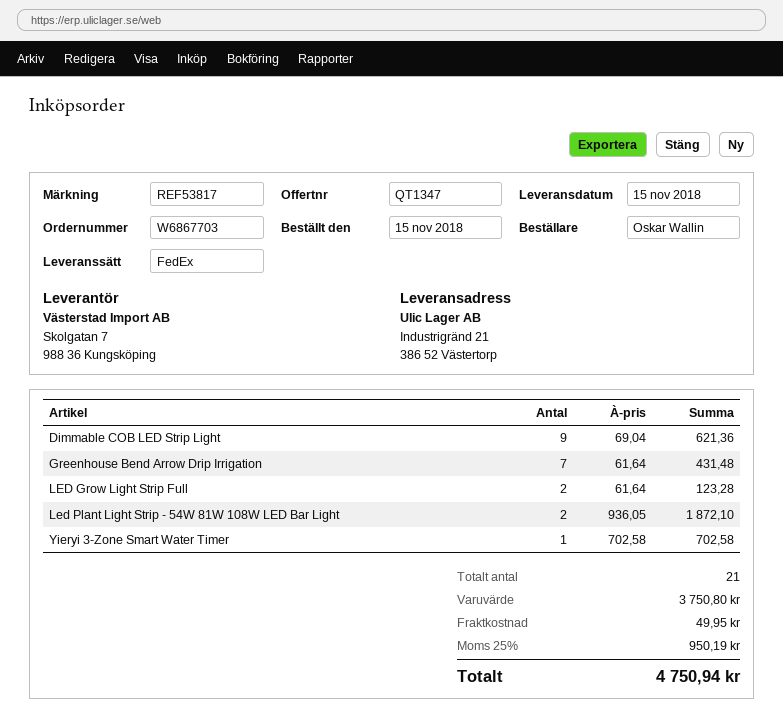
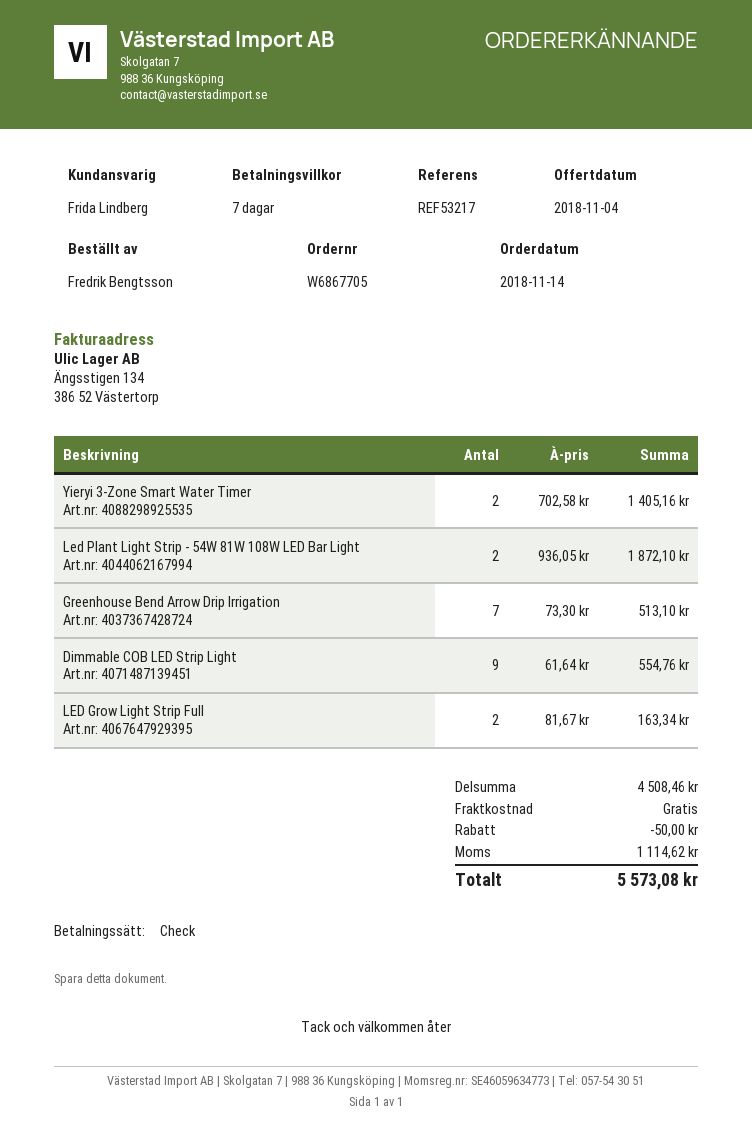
order number: W6867703 -> W6867705
order date: 2018-11-15 -> 2018-11-14
reference: REF53817 -> REF53217
ordered by: Oskar Wallin -> Fredrik Bengtsson
Dimmable COB LED Strip Light: 9 x 69.04 = 621.36 -> 9 x 61.64 = 554.76
Greenhouse Bend Arrow Drip Irrigation: 7 x 61.64 = 431.48 -> 7 x 73.30 = 513.10
LED Grow Light Strip Full: 2 x 61.64 = 123.28 -> 2 x 81.67 = 163.34
Yieryi 3-Zone Smart Water Timer: 1 x 702.58 = 702.58 -> 2 x 702.58 = 1405.16
subtotal: 3750.80 -> 4508.46
discount: none -> 50.00
shipping: 49.95 -> 0.00
tax: 950.19 -> 1114.62
total: 4750.94 -> 5573.08

